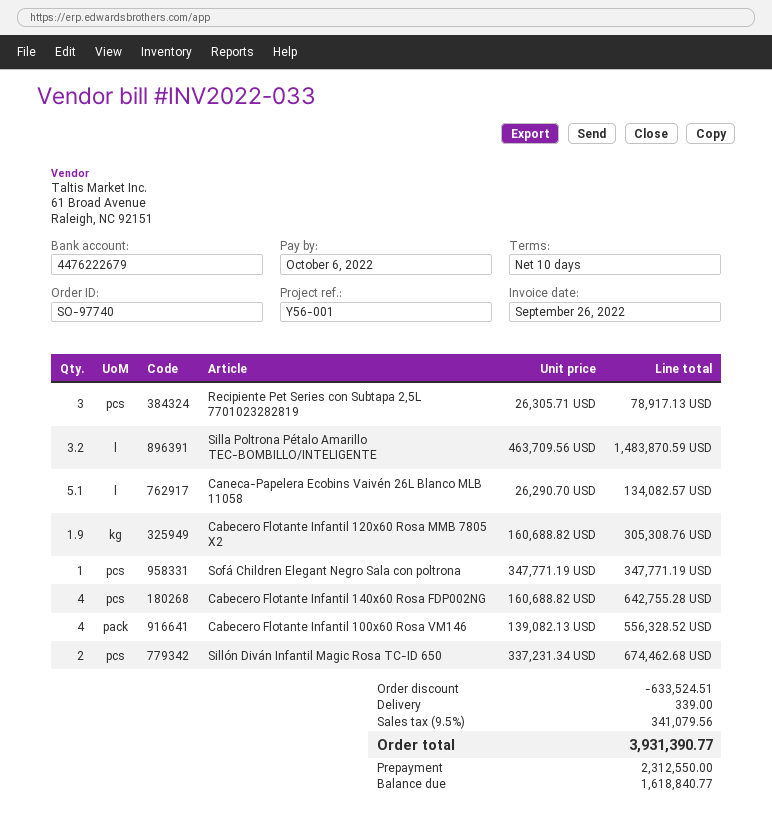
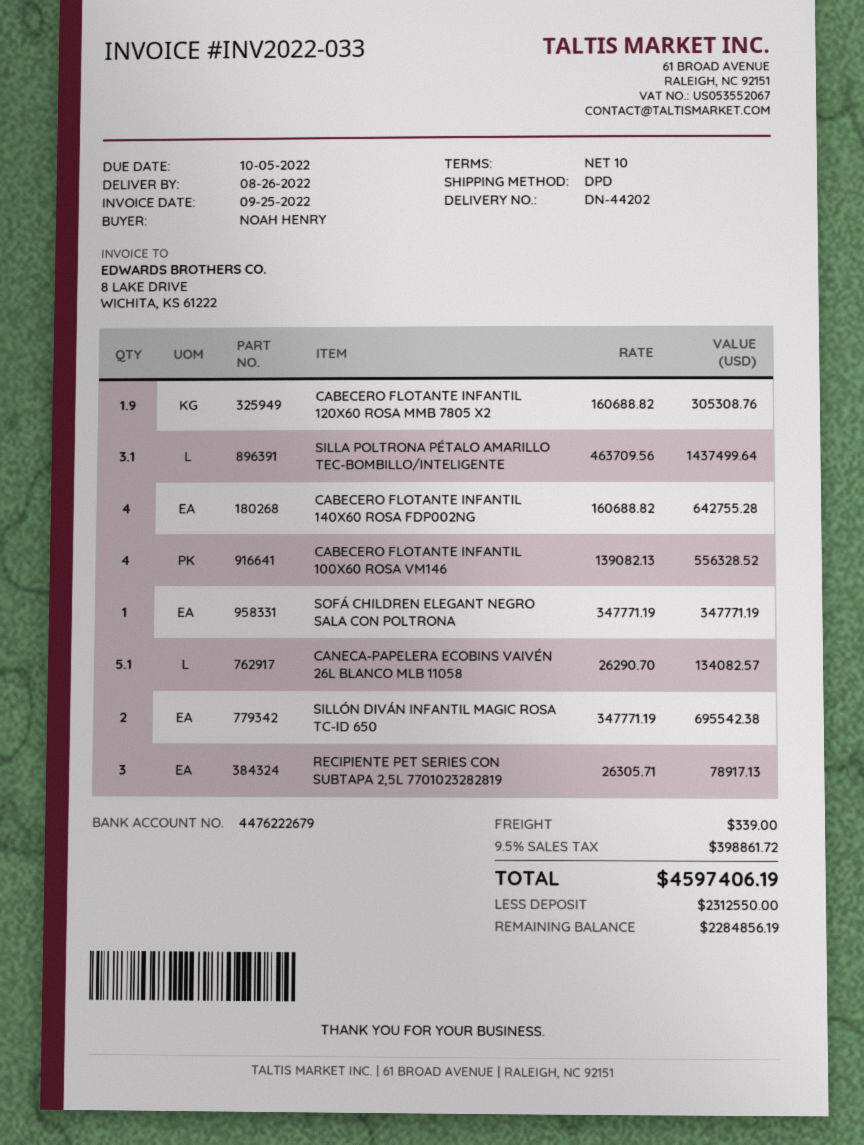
invoice date: 2022-09-26 -> 2022-09-25
due date: 2022-10-06 -> 2022-10-05
Silla Poltrona Pétalo Amarillo TEC-BOMBILLO/INTELIGENTE: 3.2 x 463709.56 = 1483870.59 -> 3.1 x 463709.56 = 1437499.64
Sillón Diván Infantil Magic Rosa TC-ID 650: 2 x 337231.34 = 674462.68 -> 2 x 347771.19 = 695542.38
discount: 633524.51 -> none
tax: 9.5% = 341079.56 -> 9.5% = 398861.72
total: 3931390.77 -> 4597406.19
balance: 1618840.77 -> 2284856.19

